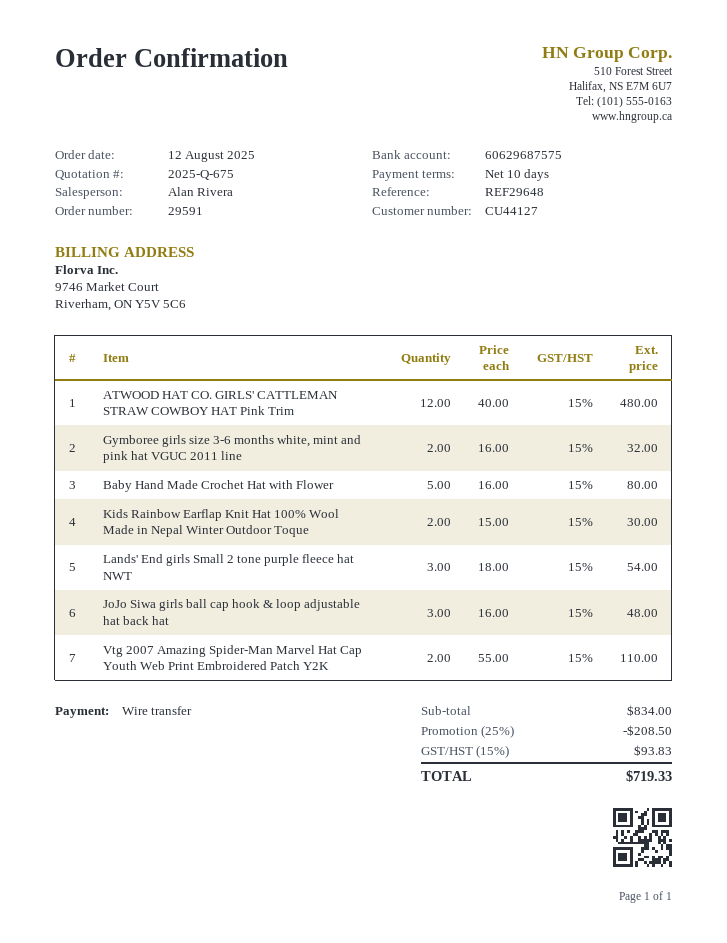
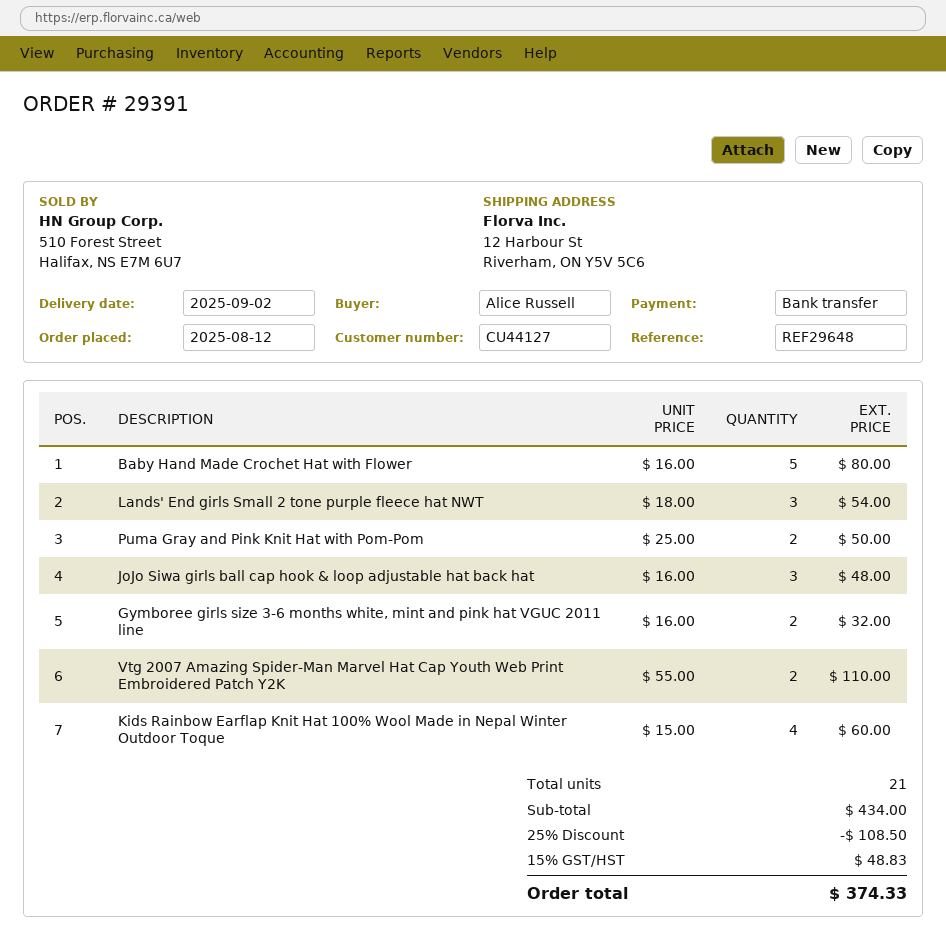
order number: 29591 -> 29391
ATWOOD HAT CO. GIRLS' CATTLEMAN STRAW COWBOY HAT Pink Trim: 12 x 40.00 = 480.00 -> none
Kids Rainbow Earflap Knit Hat 100% Wool Made in Nepal Winter Outdoor Toque: 2 x 15.00 = 30.00 -> 4 x 15.00 = 60.00
Puma Gray and Pink Knit Hat with Pom-Pom: none -> 2 x 25.00 = 50.00
subtotal: 834.00 -> 434.00
discount: 25% = 208.50 -> 25% = 108.50
tax: 15% = 93.83 -> 15% = 48.83
total: 719.33 -> 374.33

